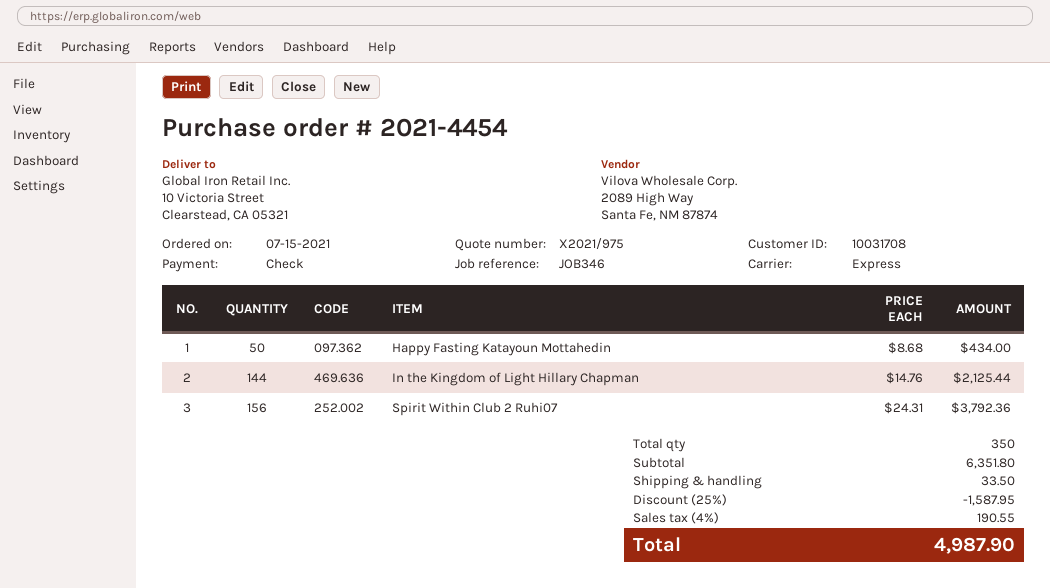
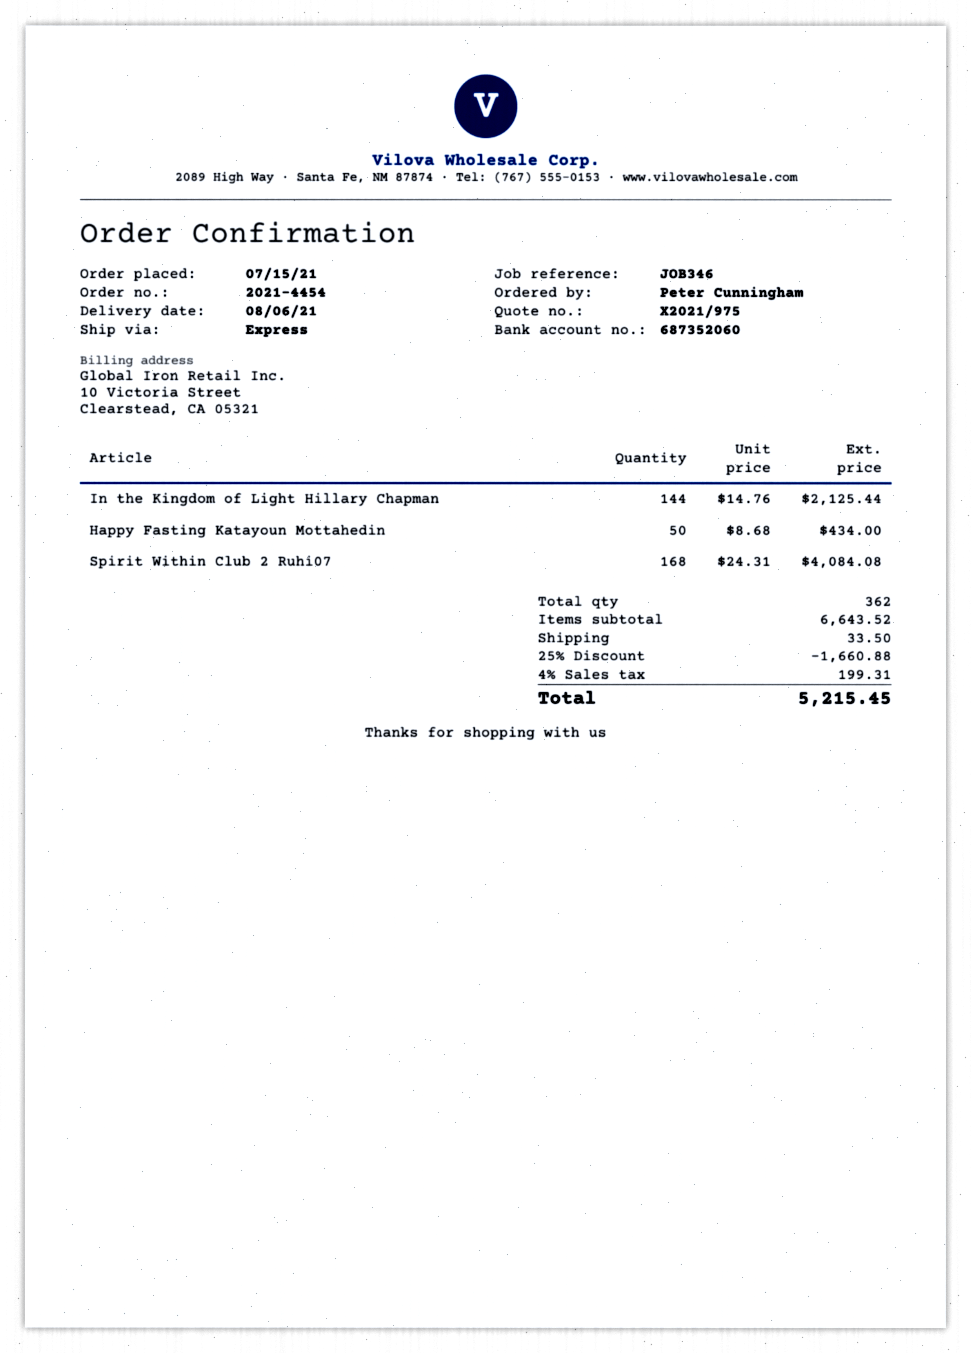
Spirit Within Club 2 Ruhi07: 156 x 24.31 = 3792.36 -> 168 x 24.31 = 4084.08
total quantity: 350 -> 362
subtotal: 6351.80 -> 6643.52
discount: 25% = 1587.95 -> 25% = 1660.88
tax: 4% = 190.55 -> 4% = 199.31
total: 4987.90 -> 5215.45

